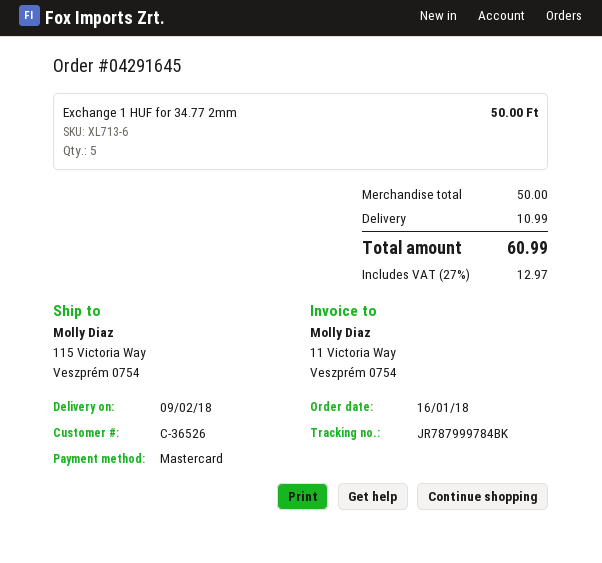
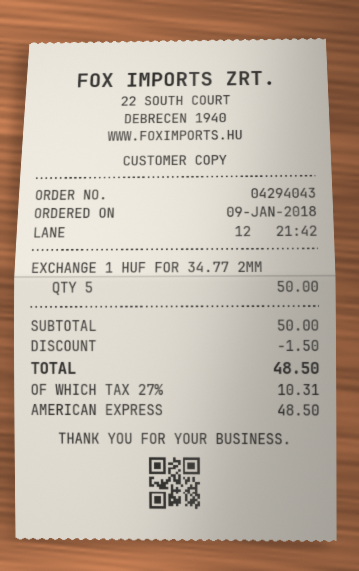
order number: 04291645 -> 04294043
order date: 2018-01-16 -> 2018-01-09
payment method: Mastercard -> American Express
discount: none -> 1.50
shipping: 10.99 -> none
tax: 27% = 12.97 -> 27% = 10.31
total: 60.99 -> 48.50

